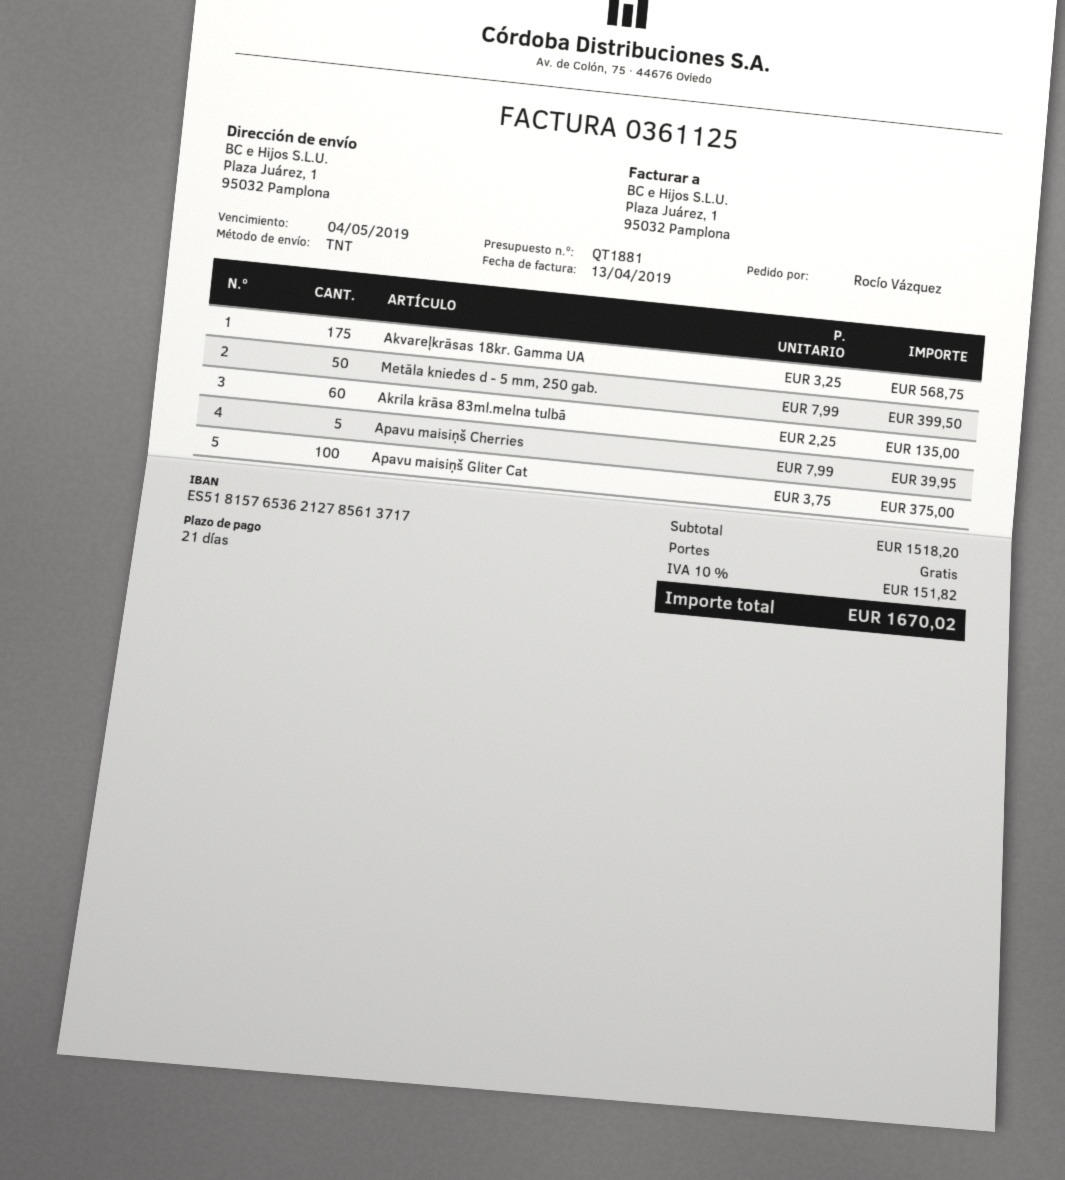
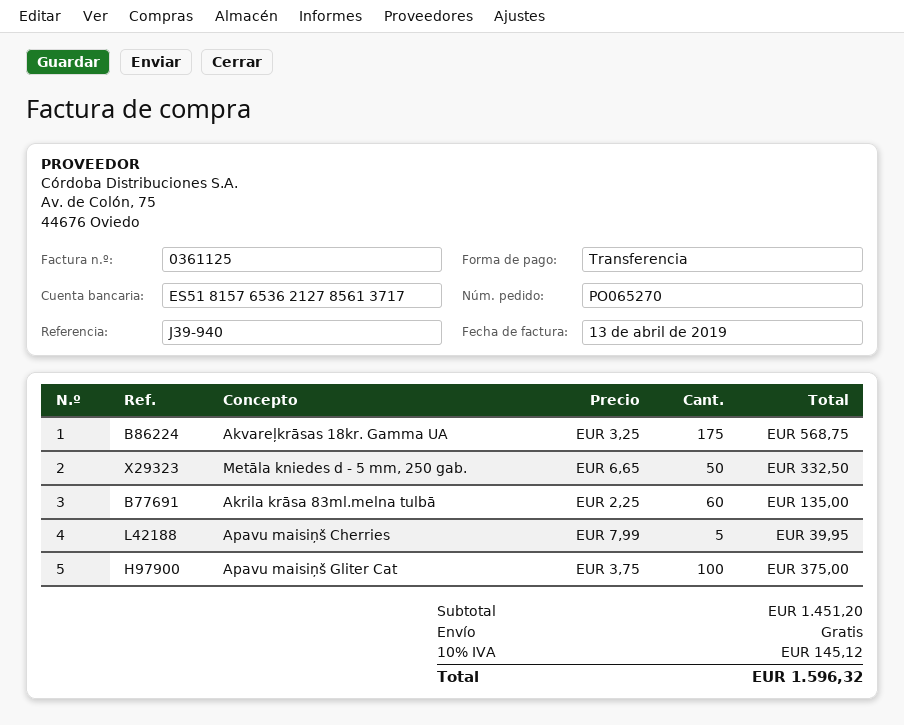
Metāla kniedes d - 5 mm, 250 gab.: 50 x 7.99 = 399.50 -> 50 x 6.65 = 332.50
subtotal: 1518.20 -> 1451.20
tax: 10% = 151.82 -> 10% = 145.12
total: 1670.02 -> 1596.32

